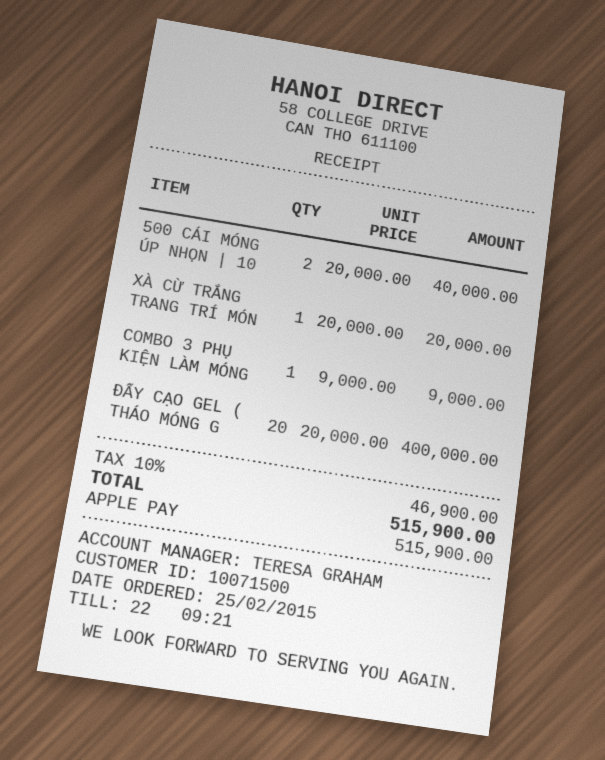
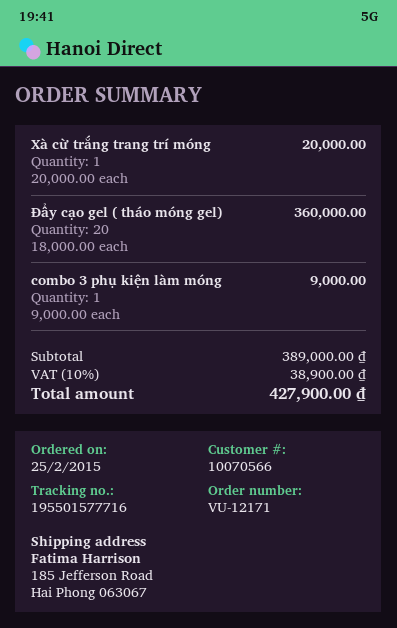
customer number: 10071500 -> 10070566
500 CÁI MÓNG ÚP NHỌN | 10: 2 x 20000.00 = 40000.00 -> none
ĐẨY CẠO GEL ( THÁO MÓNG G: 20 x 20000.00 = 400000.00 -> 20 x 18000.00 = 360000.00
tax: 10% = 46900.00 -> 10% = 38900.00
total: 515900.00 -> 427900.00

